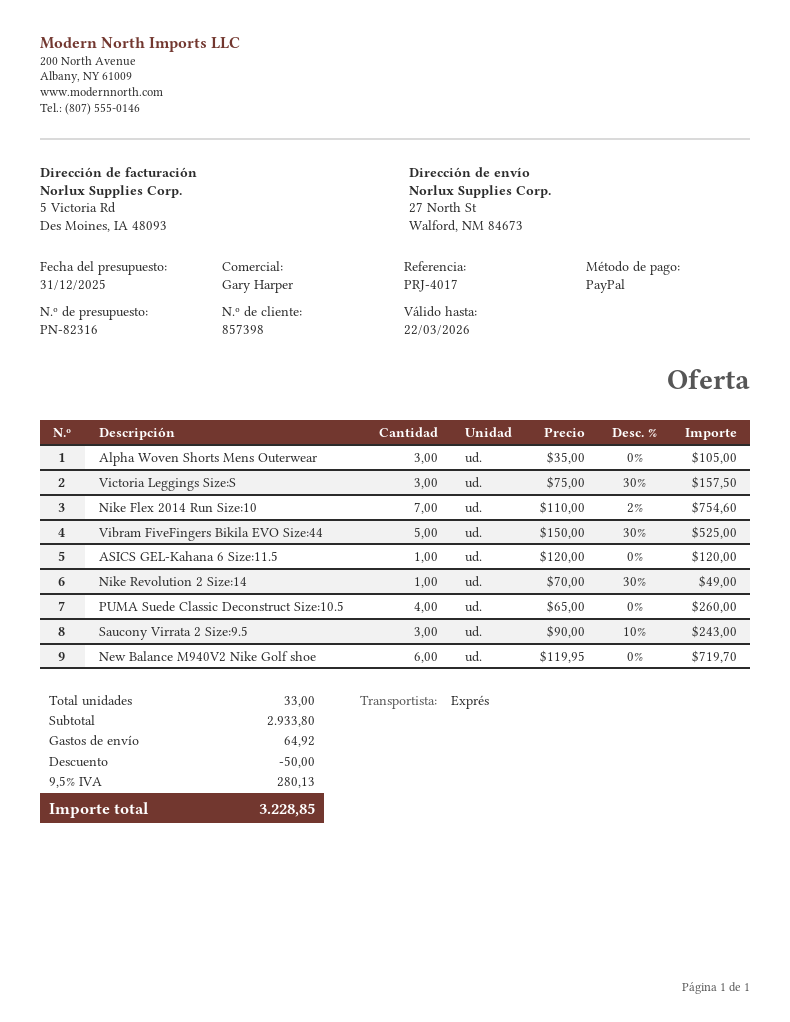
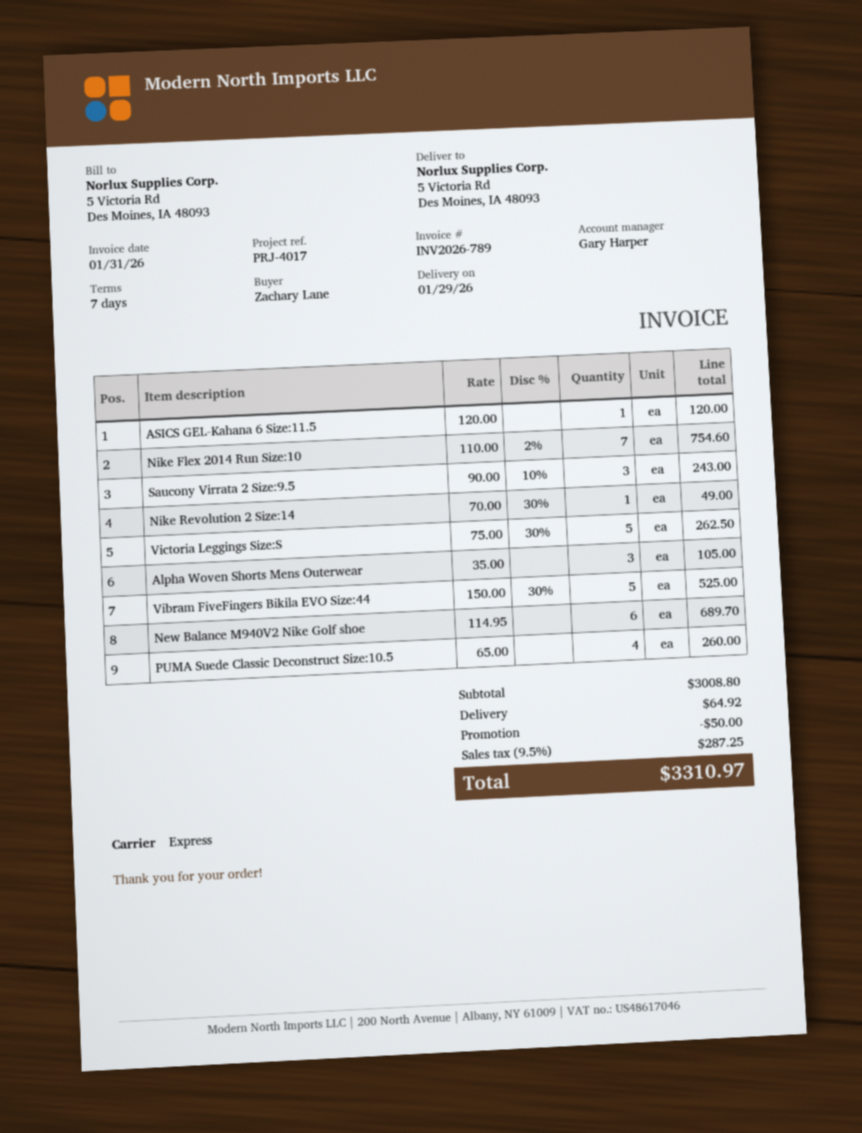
ship to: 27 North St, Walford, NM 84673 -> 5 Victoria Rd, Des Moines, IA 48093
Victoria Leggings Size:S: 3 x 75.00 - 30% = 157.50 -> 5 x 75.00 - 30% = 262.50
New Balance M940V2 Nike Golf shoe: 6 x 119.95 = 719.70 -> 6 x 114.95 = 689.70
subtotal: 2933.80 -> 3008.80
tax: 9.5% = 280.13 -> 9.5% = 287.25
total: 3228.85 -> 3310.97

